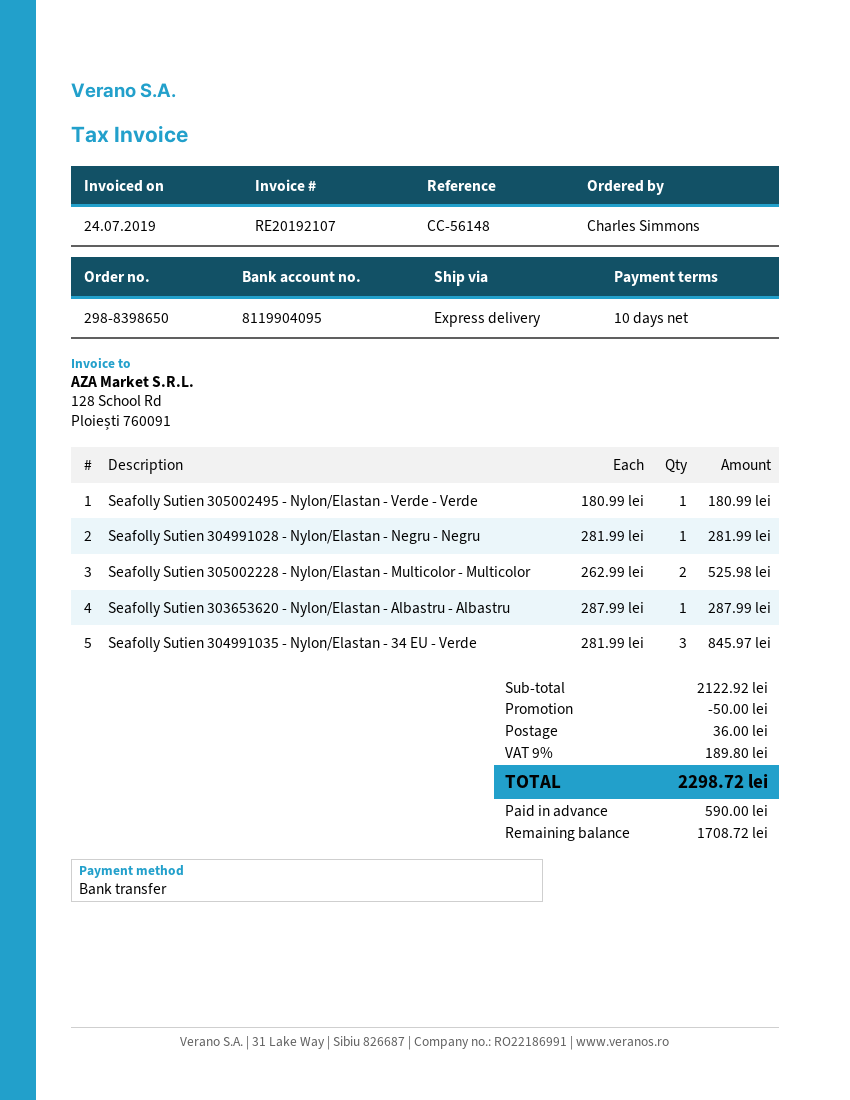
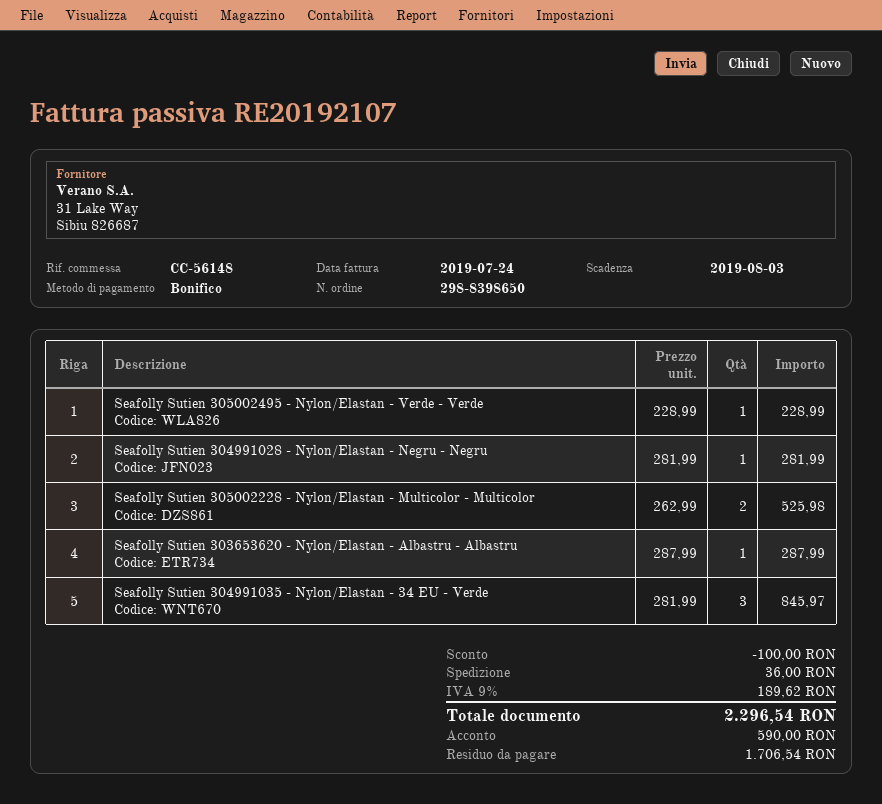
Seafolly Sutien 305002495 - Nylon/Elastan - Verde - Verde: 1 x 180.99 = 180.99 -> 1 x 228.99 = 228.99
discount: 50.00 -> 100.00
tax: 9% = 189.80 -> 9% = 189.62
total: 2298.72 -> 2296.54
balance: 1708.72 -> 1706.54

